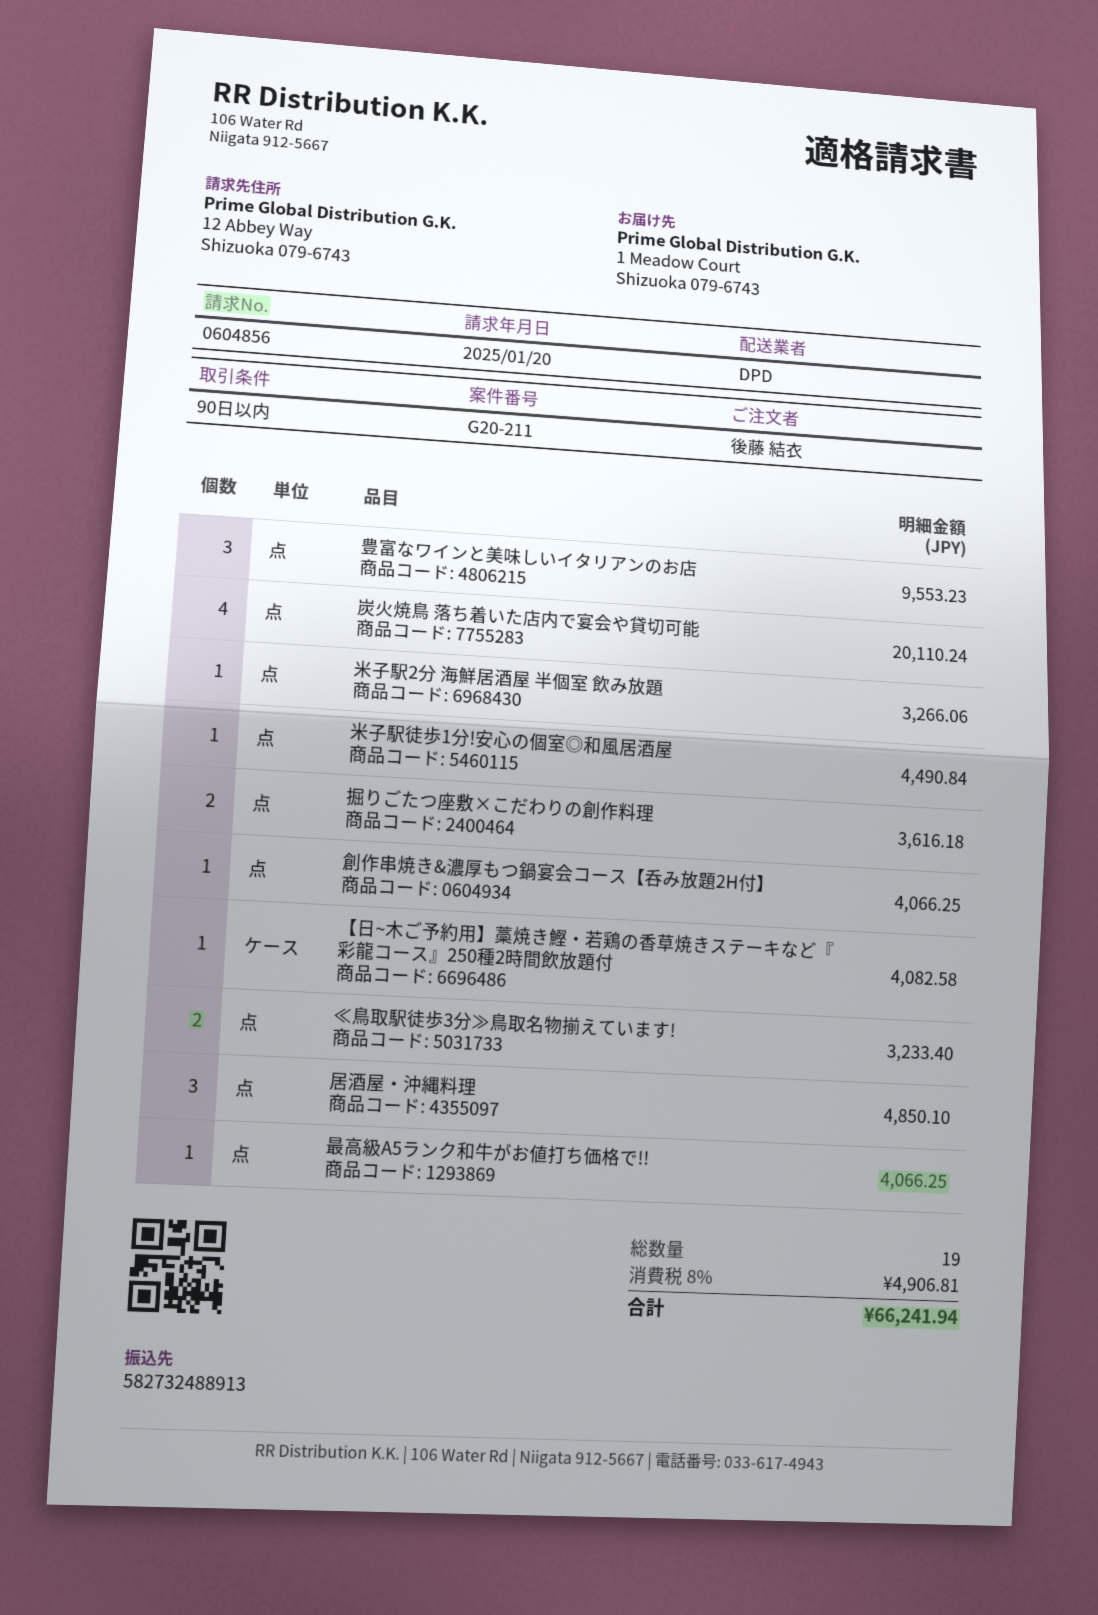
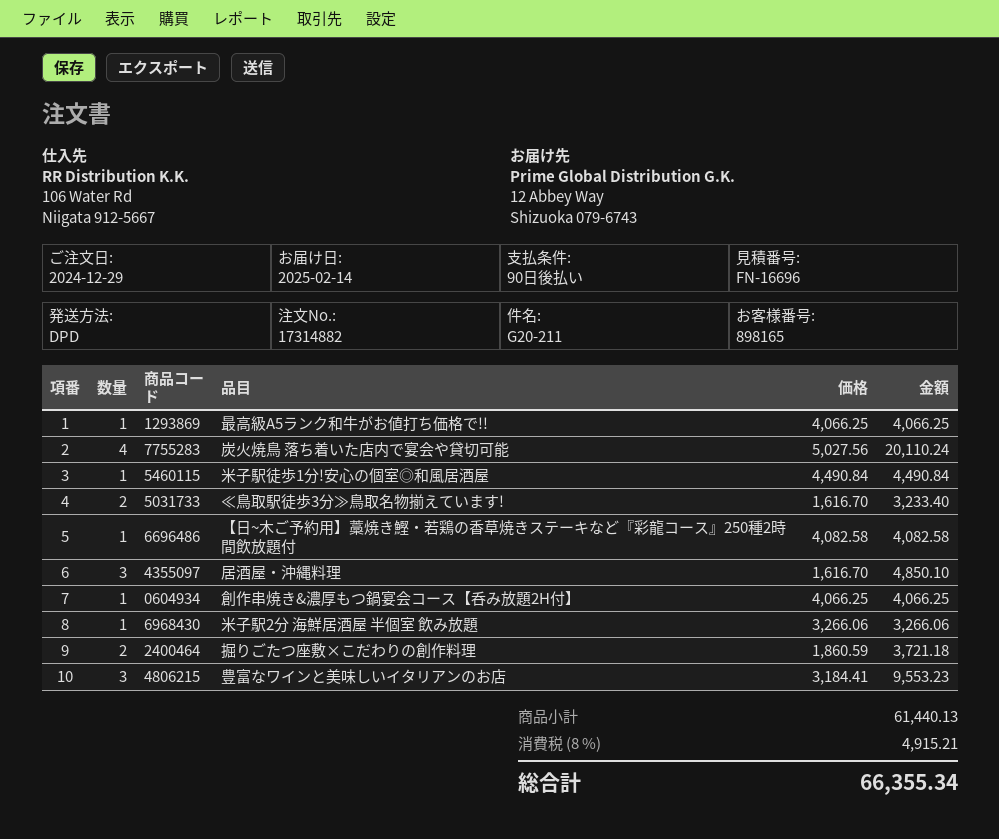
ship to: 1 Meadow Court, Shizuoka 079-6743 -> 12 Abbey Way, Shizuoka 079-6743
掘りごたつ座敷×こだわりの創作料理: 2 for 3616.18 -> 2 for 3721.18
tax: 8% = 4906.81 -> 8% = 4915.21
total: 66241.94 -> 66355.34

